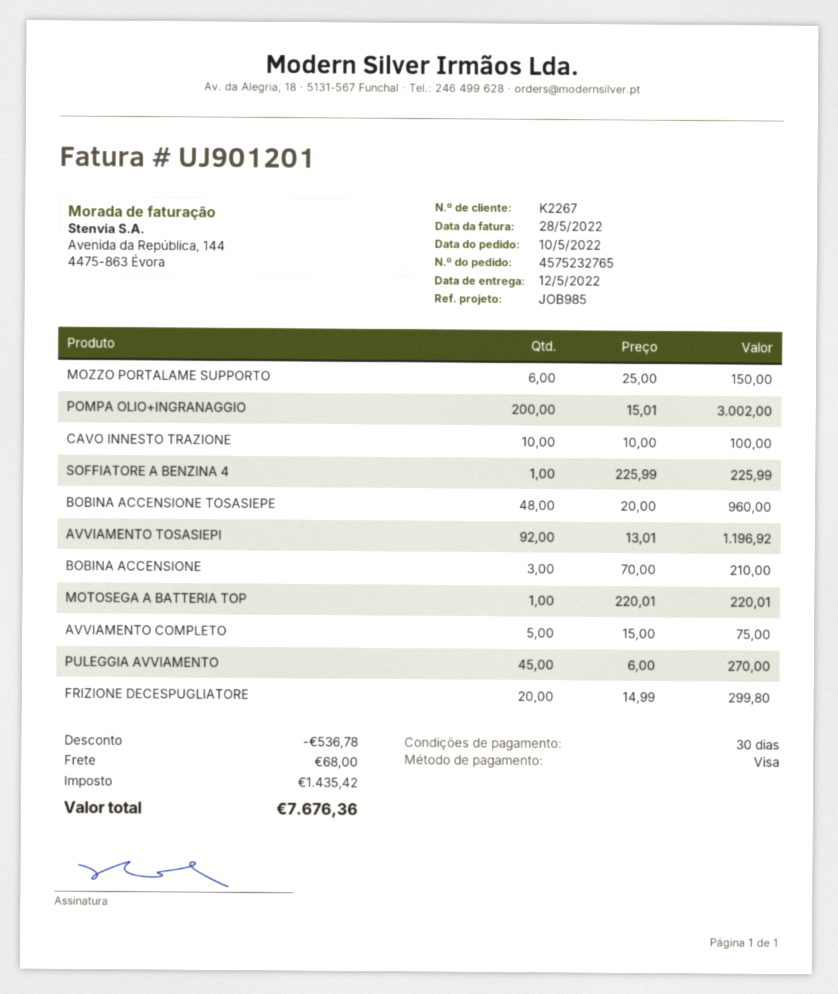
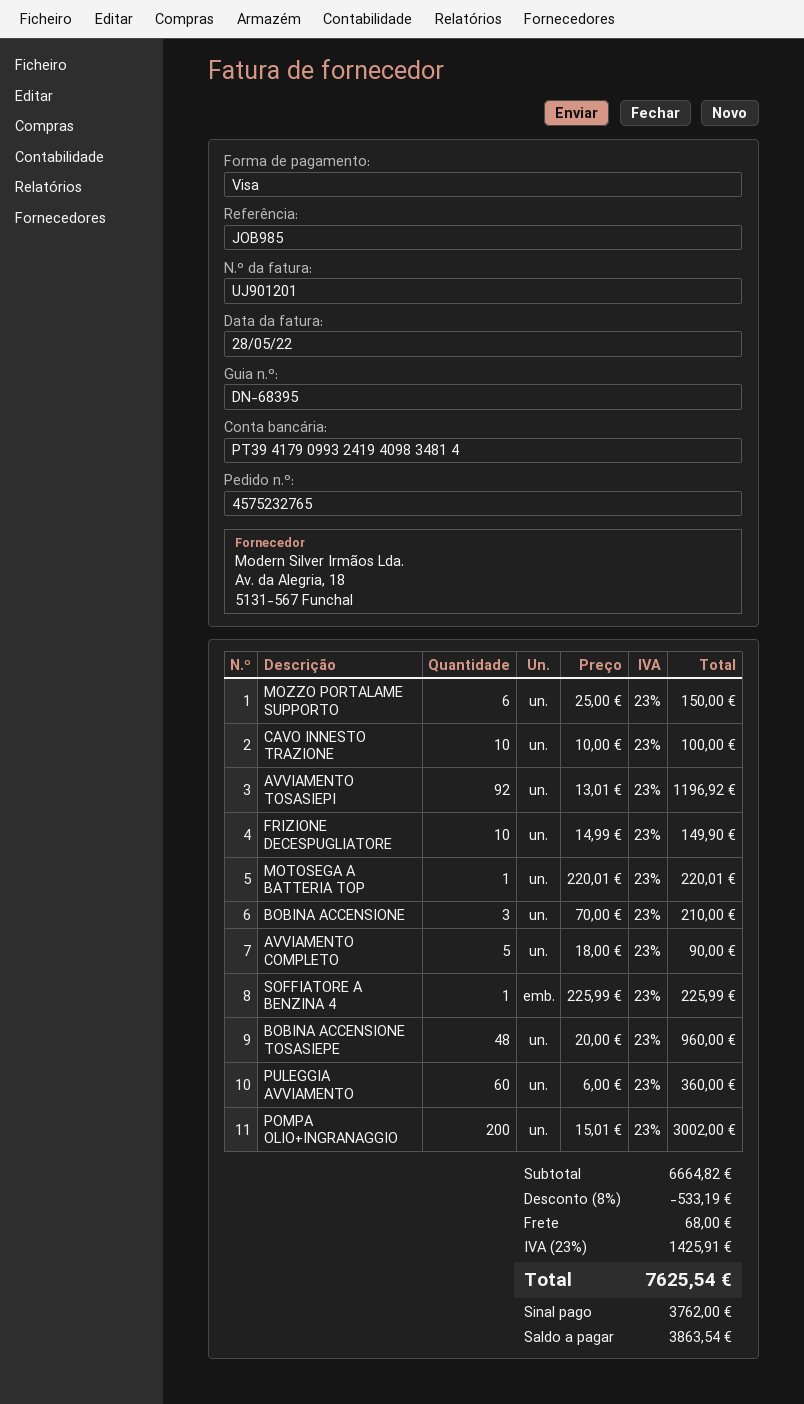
AVVIAMENTO COMPLETO: 5 x 15.00 = 75.00 -> 5 x 18.00 = 90.00
PULEGGIA AVVIAMENTO: 45 x 6.00 = 270.00 -> 60 x 6.00 = 360.00
FRIZIONE DECESPUGLIATORE: 20 x 14.99 = 299.80 -> 10 x 14.99 = 149.90
discount: 536.78 -> 533.19
tax: 1435.42 -> 1425.91
total: 7676.36 -> 7625.54

